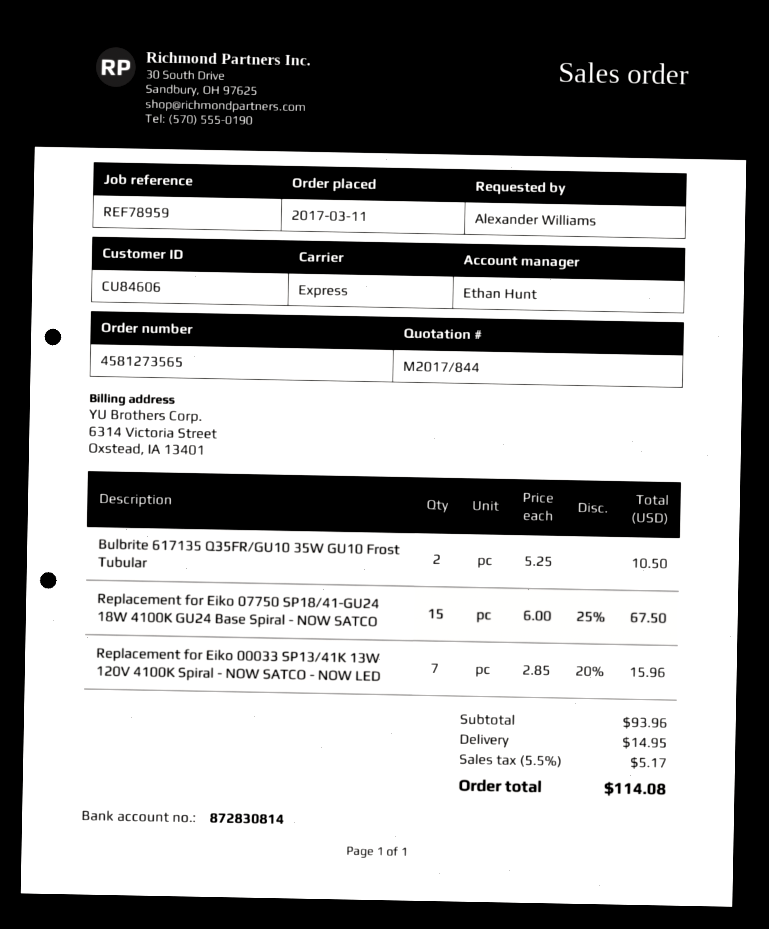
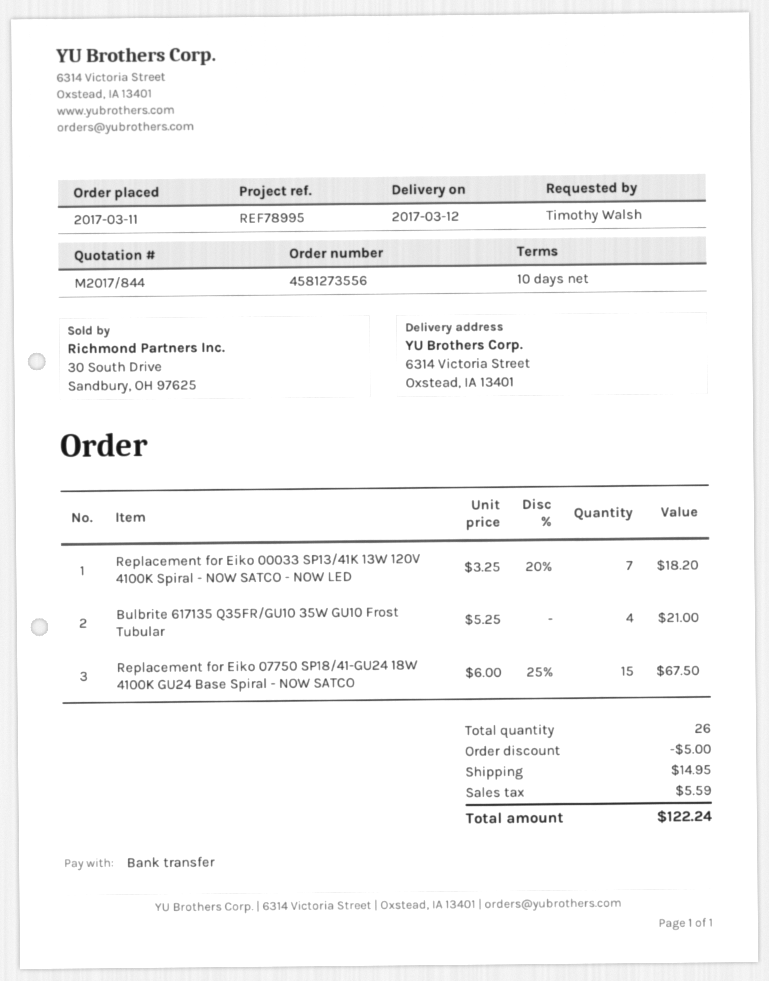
order number: 4581273565 -> 4581273556
reference: REF78959 -> REF78995
ordered by: Alexander Williams -> Timothy Walsh
Bulbrite 617135 Q35FR/GU10 35W GU10 Frost Tubular: 2 x 5.25 = 10.50 -> 4 x 5.25 = 21.00
Replacement for Eiko 00033 SP13/41K 13W 120V 4100K Spiral - NOW SATCO - NOW LED: 7 x 2.85 - 20% = 15.96 -> 7 x 3.25 - 20% = 18.20
discount: none -> 5.00
tax: 5.17 -> 5.59
total: 114.08 -> 122.24

